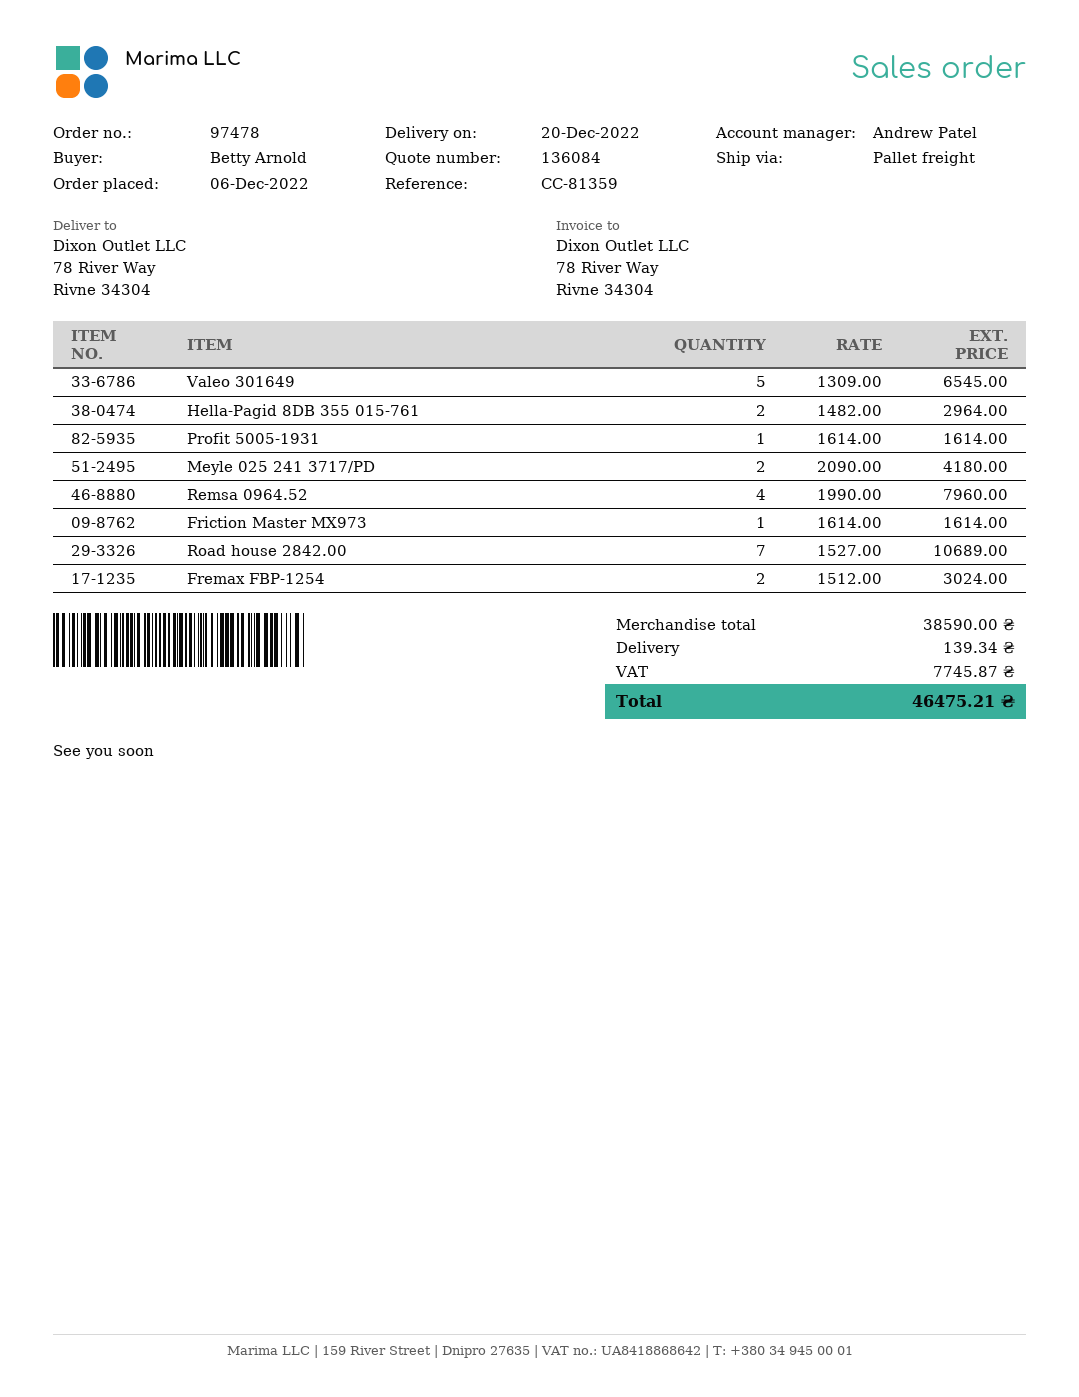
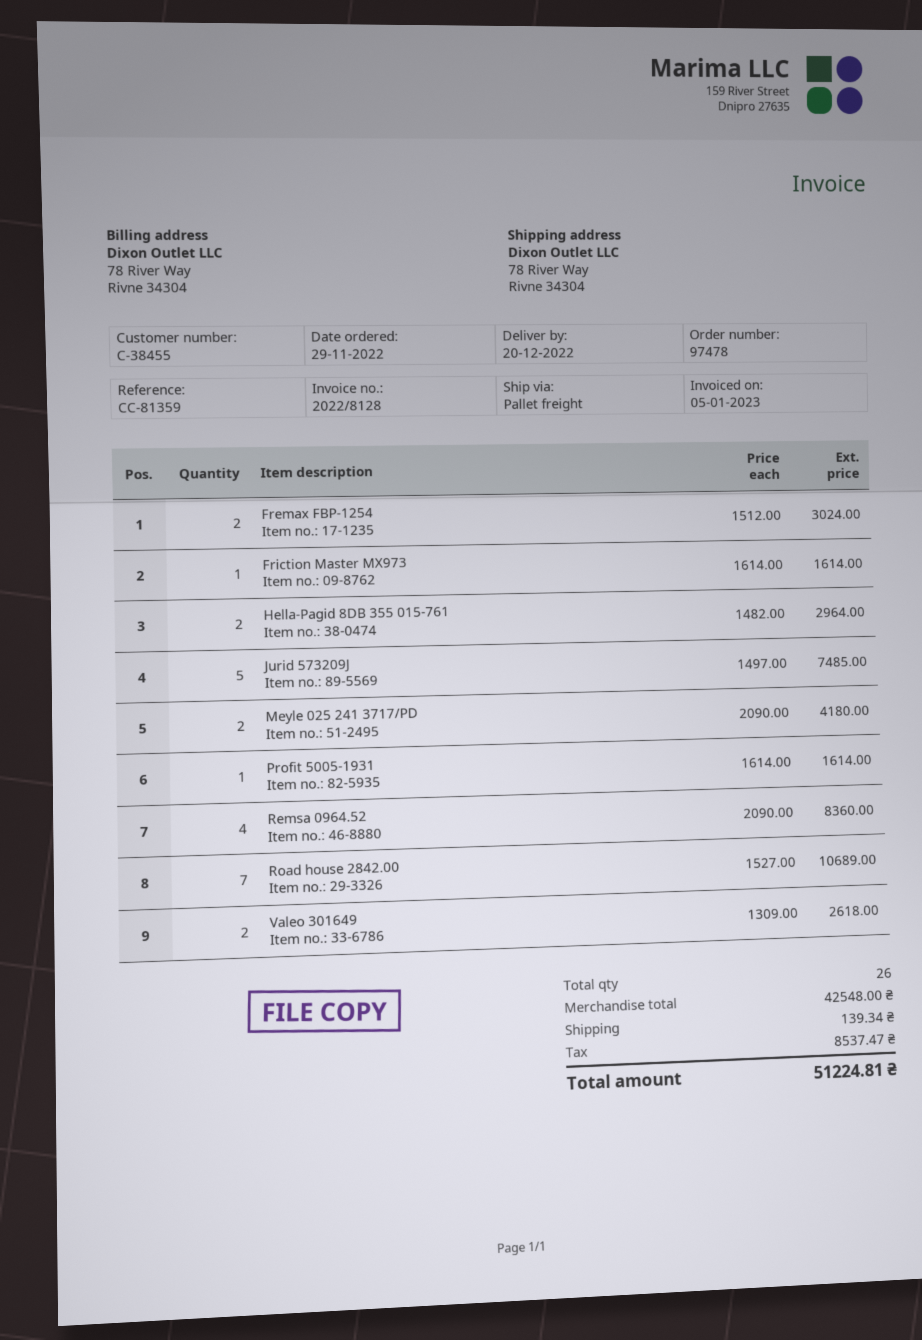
order date: 2022-12-06 -> 2022-11-29
Valeo 301649: 5 x 1309.00 = 6545.00 -> 2 x 1309.00 = 2618.00
Remsa 0964.52: 4 x 1990.00 = 7960.00 -> 4 x 2090.00 = 8360.00
Jurid 573209J: none -> 5 x 1497.00 = 7485.00
subtotal: 38590.00 -> 42548.00
tax: 7745.87 -> 8537.47
total: 46475.21 -> 51224.81

